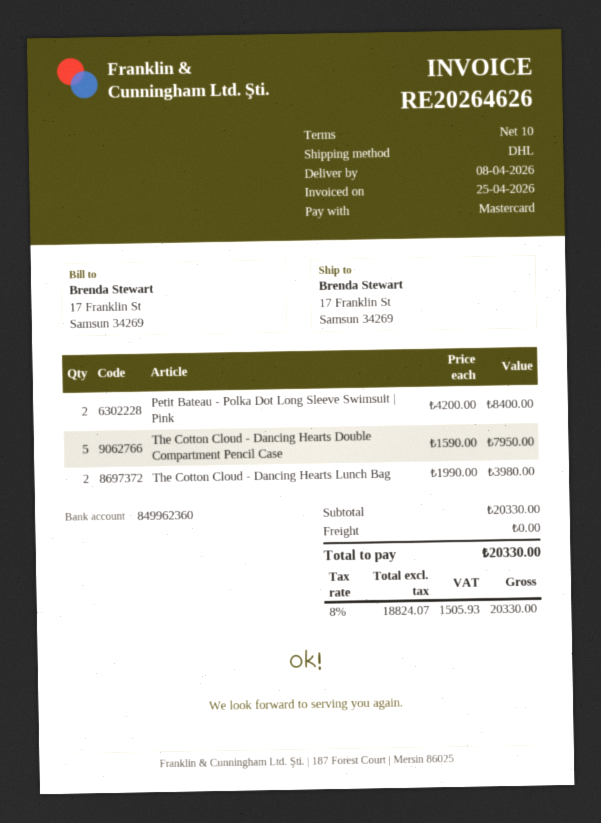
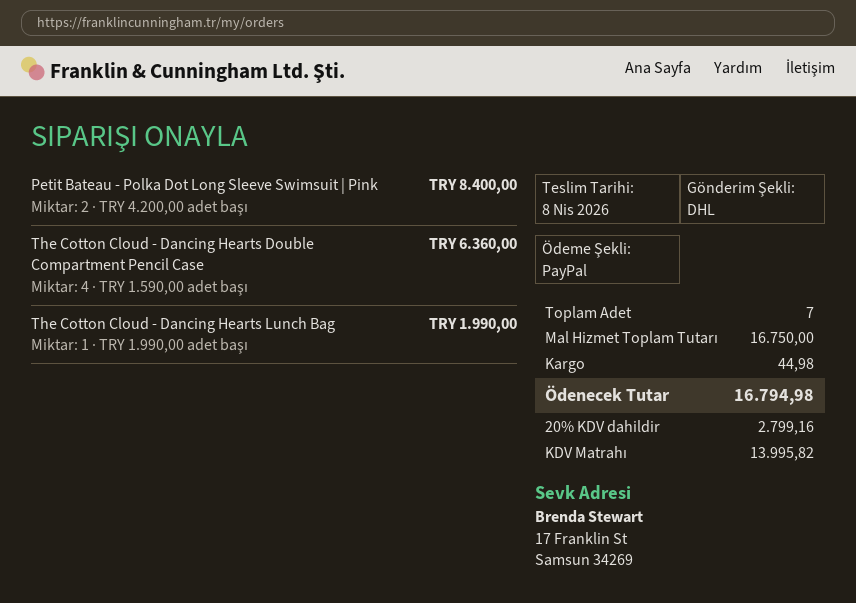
payment method: Mastercard -> PayPal
The Cotton Cloud - Dancing Hearts Double Compartment Pencil Case: 5 x 1590.00 = 7950.00 -> 4 x 1590.00 = 6360.00
The Cotton Cloud - Dancing Hearts Lunch Bag: 2 x 1990.00 = 3980.00 -> 1 x 1990.00 = 1990.00
subtotal: 20330.00 -> 16750.00
shipping: 0.00 -> 44.98
net: 18824.07 -> 13995.82
tax: 8% = 1505.93 -> 20% = 2799.16
total: 20330.00 -> 16794.98

